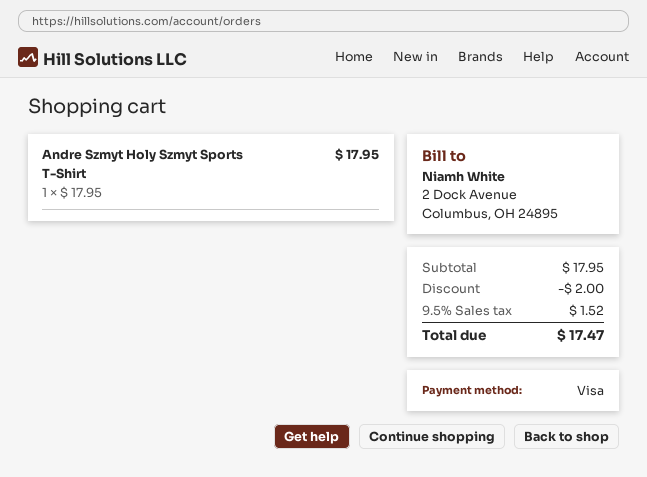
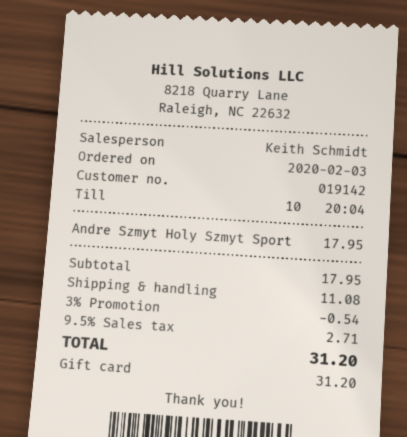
payment method: Visa -> gift card
discount: 2.00 -> 0.54
shipping: none -> 11.08
tax: 9.5% = 1.52 -> 9.5% = 2.71
total: 17.47 -> 31.20

